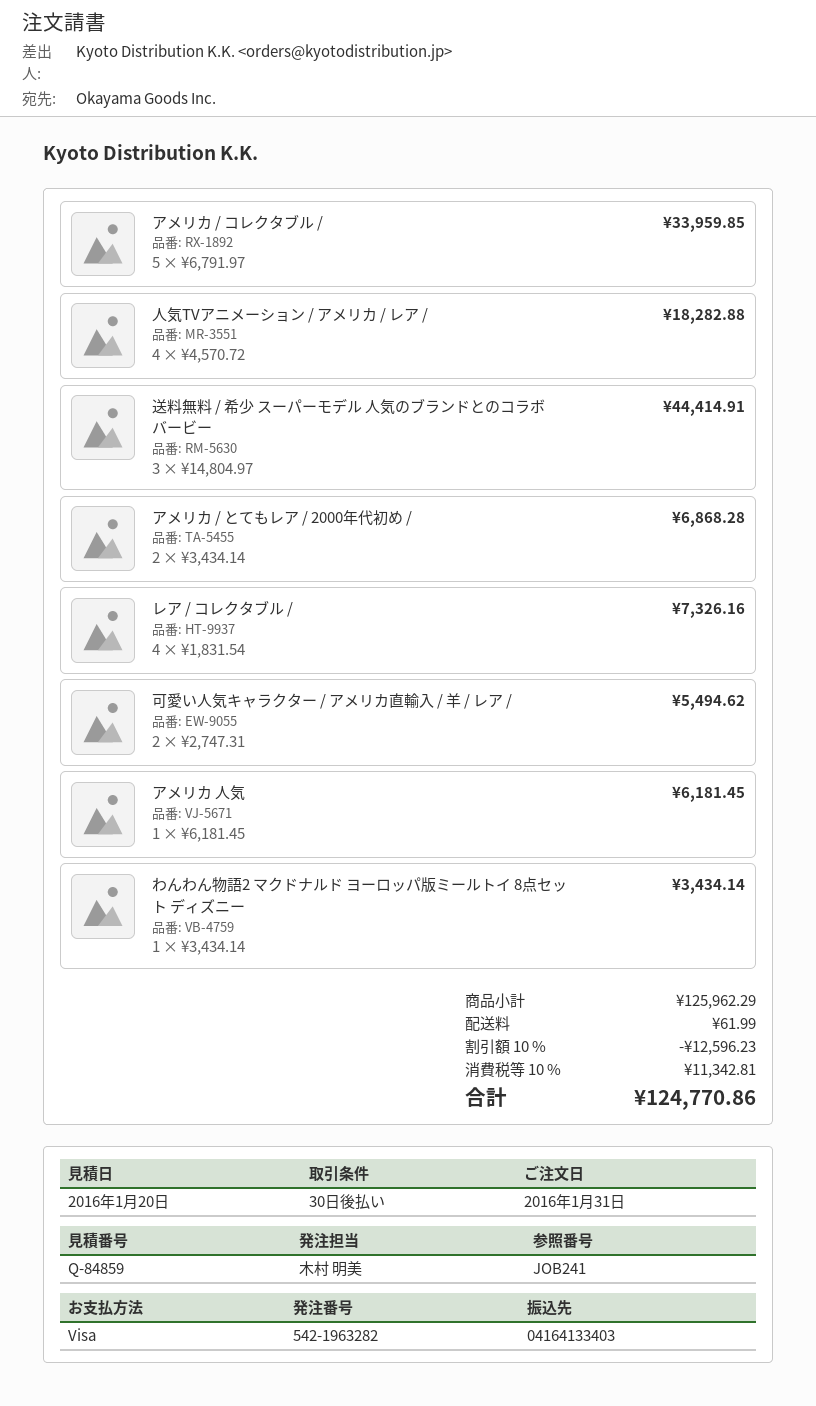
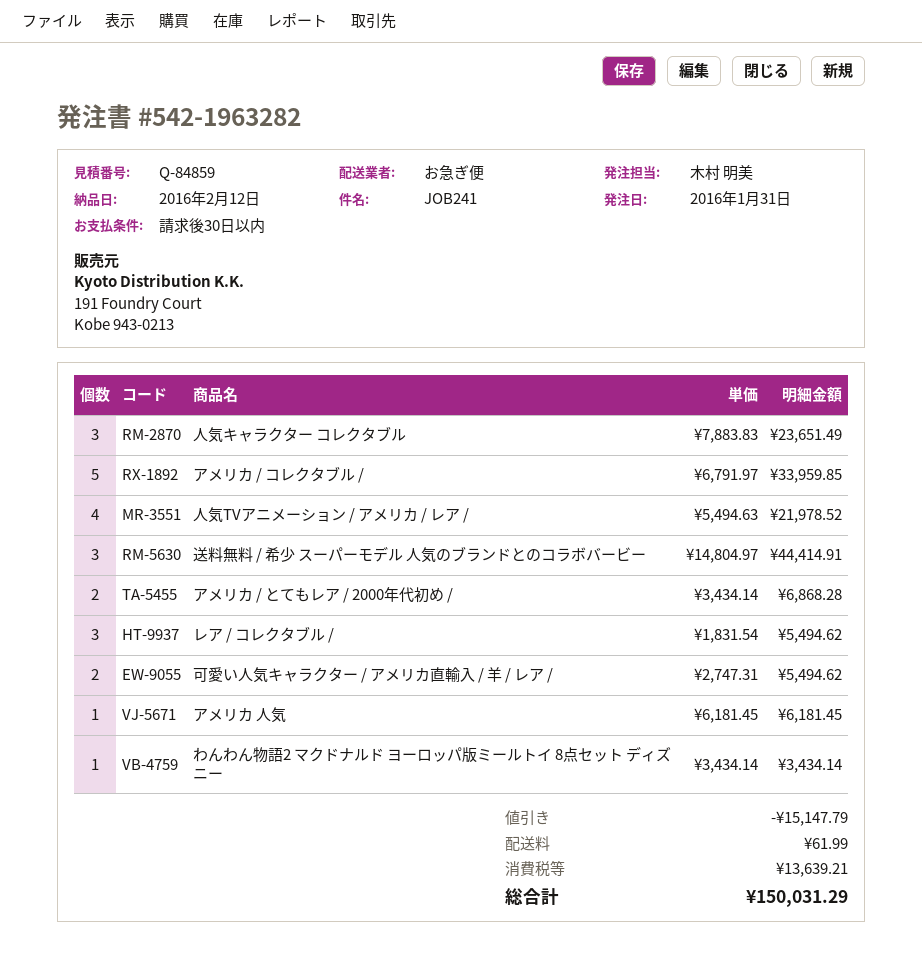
人気TVアニメーション / アメリカ / レア /: 4 x 4570.72 = 18282.88 -> 4 x 5494.63 = 21978.52
レア / コレクタブル /: 4 x 1831.54 = 7326.16 -> 3 x 1831.54 = 5494.62
人気キャラクター コレクタブル: none -> 3 x 7883.83 = 23651.49
discount: 12596.23 -> 15147.79
tax: 11342.81 -> 13639.21
total: 124770.86 -> 150031.29

